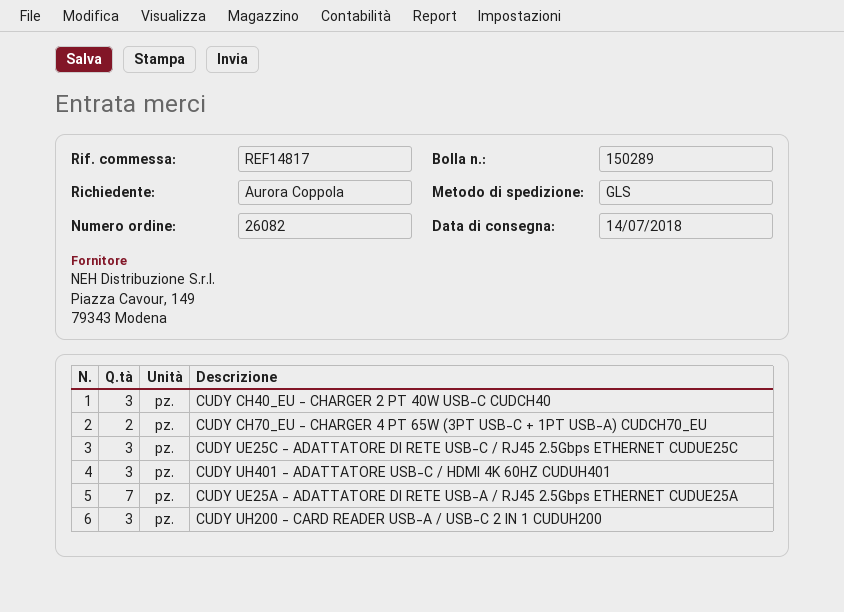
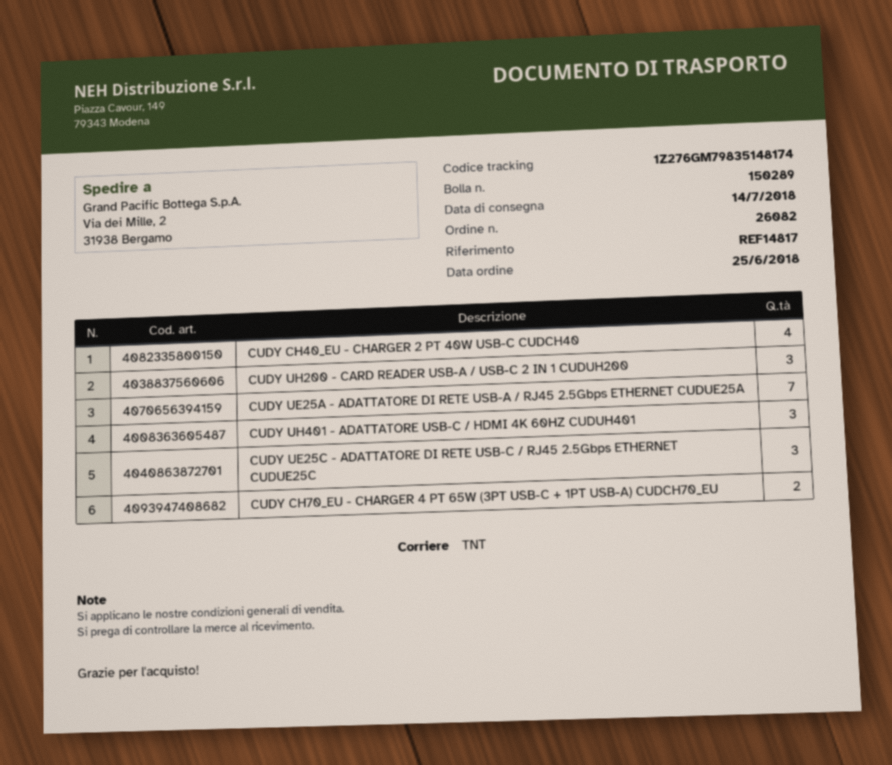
shipping method: GLS -> TNT
CUDY CH40_EU - CHARGER 2 PT 40W USB-C CUDCH40: 3 -> 4

